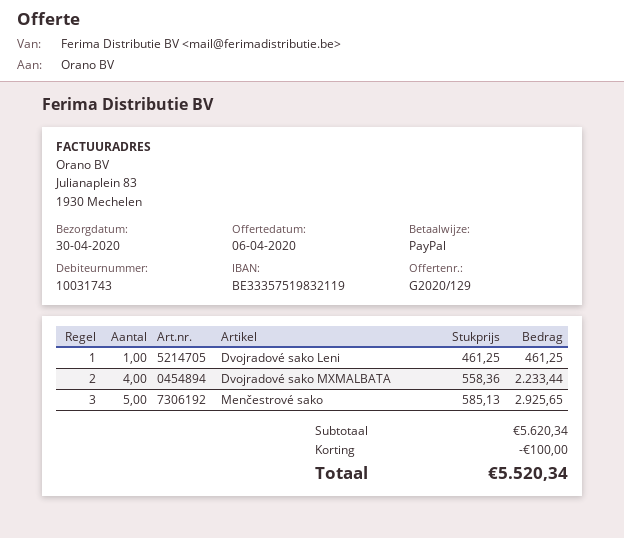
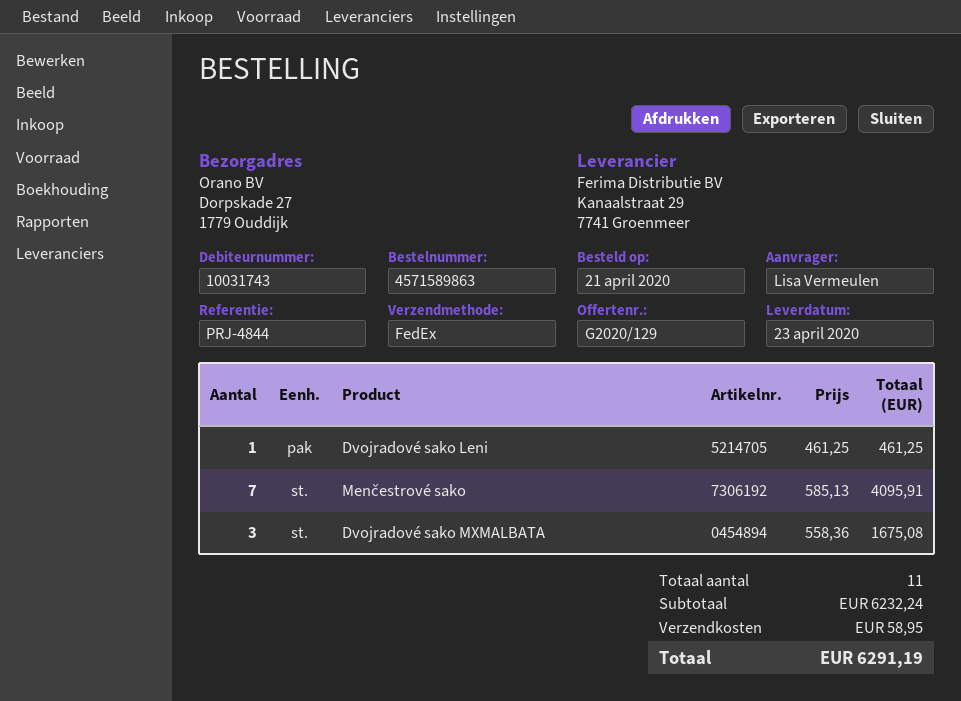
delivery date: 2020-04-30 -> 2020-04-23
Dvojradové sako MXMALBATA: 4 x 558.36 = 2233.44 -> 3 x 558.36 = 1675.08
Menčestrové sako: 5 x 585.13 = 2925.65 -> 7 x 585.13 = 4095.91
subtotal: 5620.34 -> 6232.24
discount: 100.00 -> none
shipping: none -> 58.95
total: 5520.34 -> 6291.19

